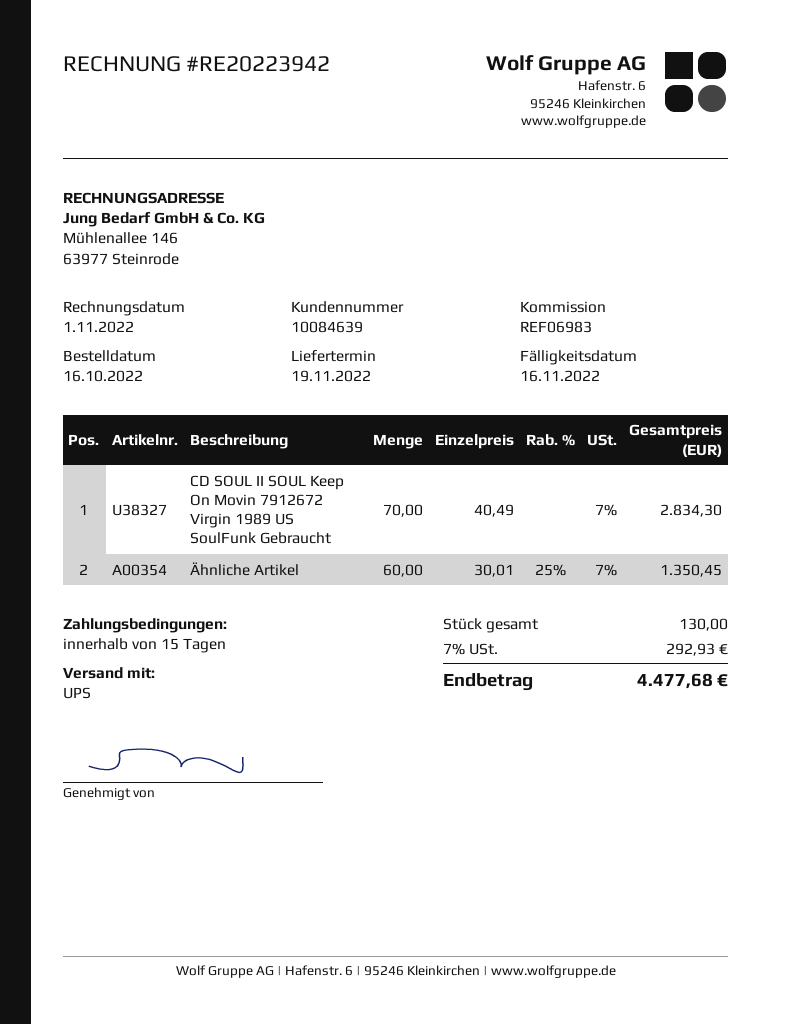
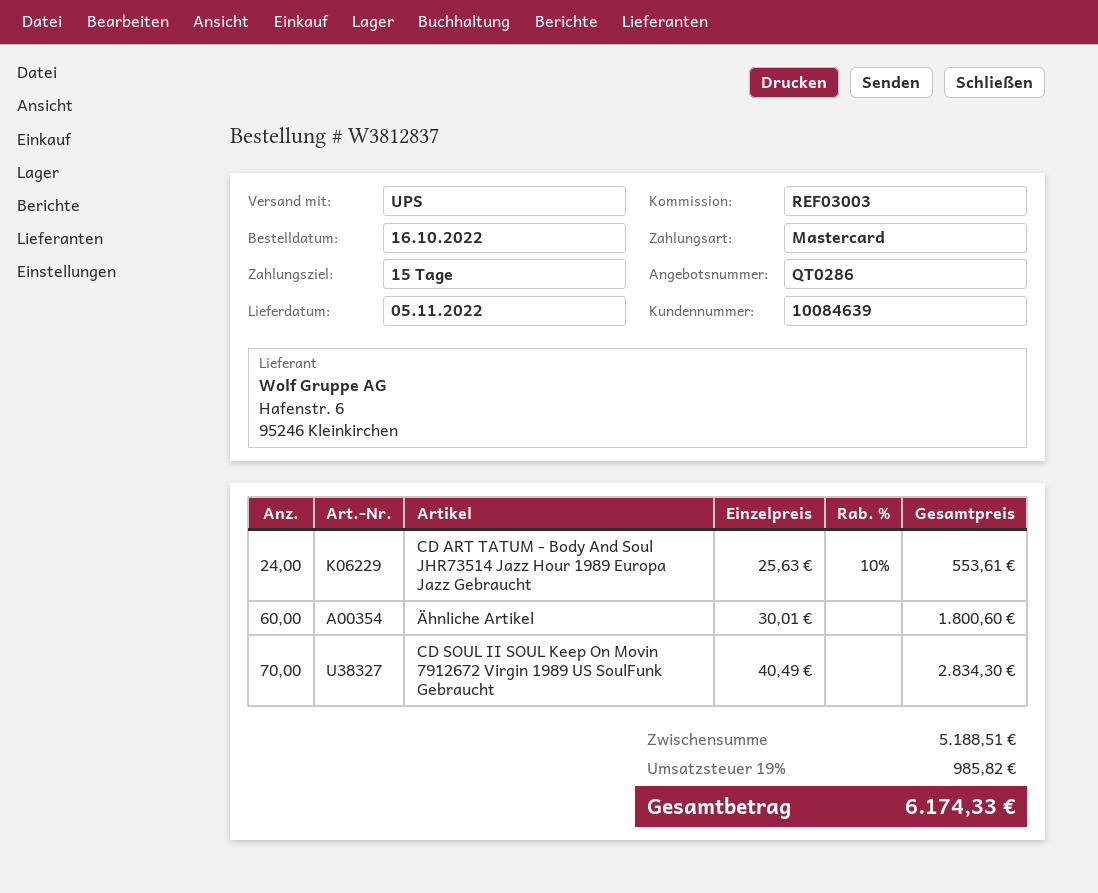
delivery date: 2022-11-19 -> 2022-11-05
reference: REF06983 -> REF03003
Ähnliche Artikel: 60 x 30.01 - 25% = 1350.45 -> 60 x 30.01 = 1800.60
CD ART TATUM - Body And Soul JHR73514 Jazz Hour 1989 Europa Jazz Gebraucht: none -> 24 x 25.63 - 10% = 553.61
tax: 7% = 292.93 -> 19% = 985.82
total: 4477.68 -> 6174.33

